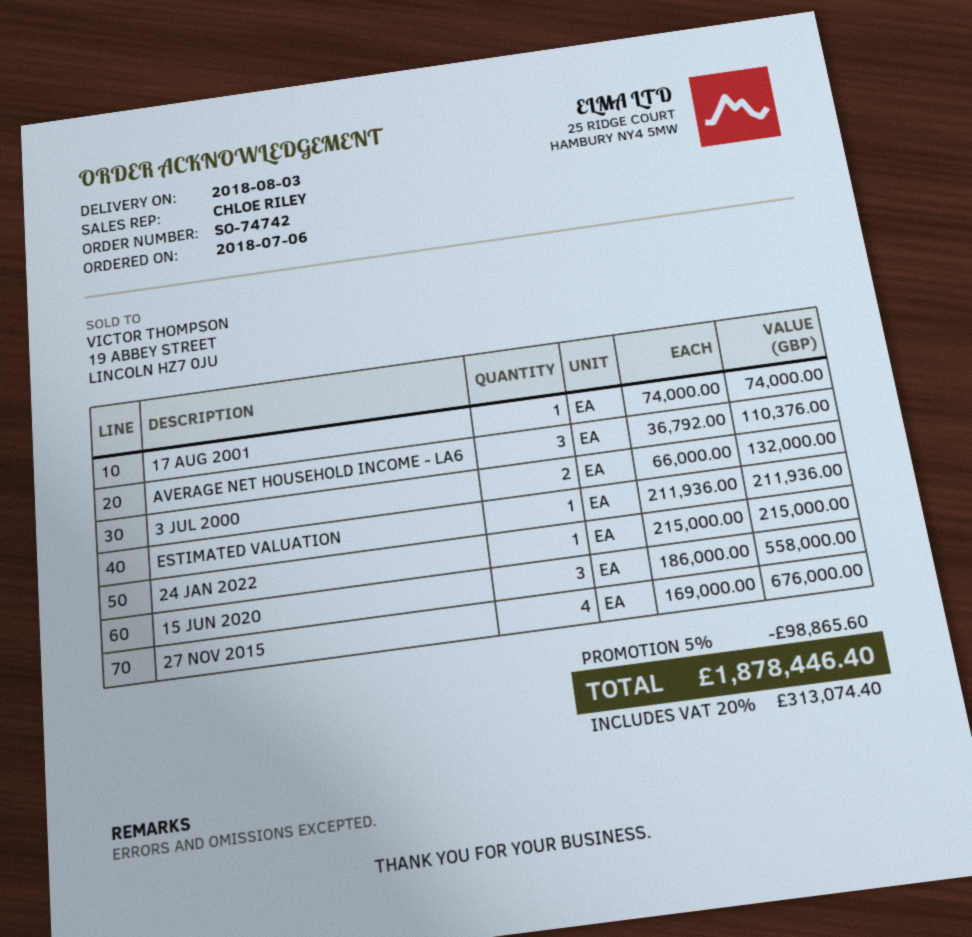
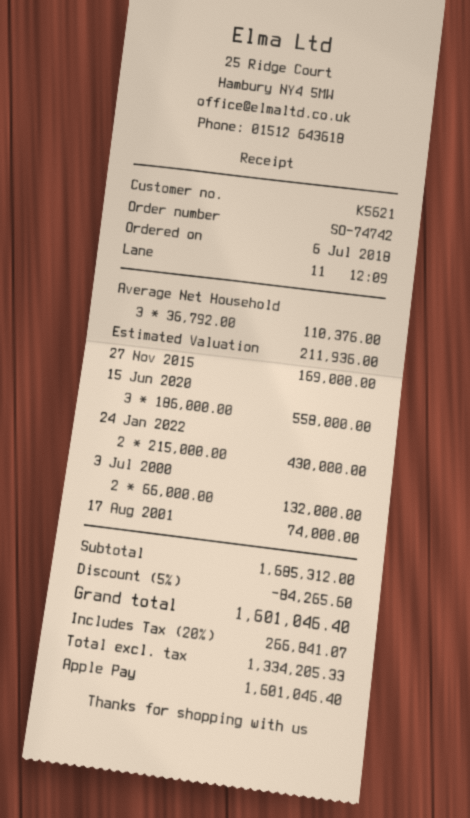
24 JAN 2022: 1 x 215000.00 = 215000.00 -> 2 x 215000.00 = 430000.00
27 NOV 2015: 4 x 169000.00 = 676000.00 -> 1 x 169000.00 = 169000.00
discount: 5% = 98865.60 -> 5% = 84265.60
tax: 20% = 313074.40 -> 20% = 266841.07
total: 1878446.40 -> 1601046.40

